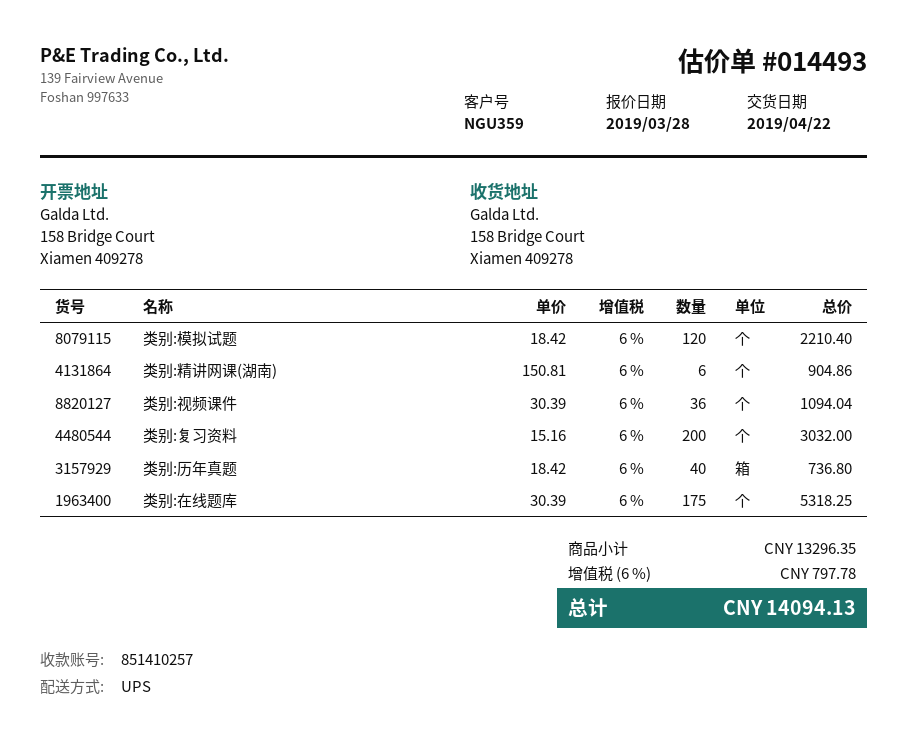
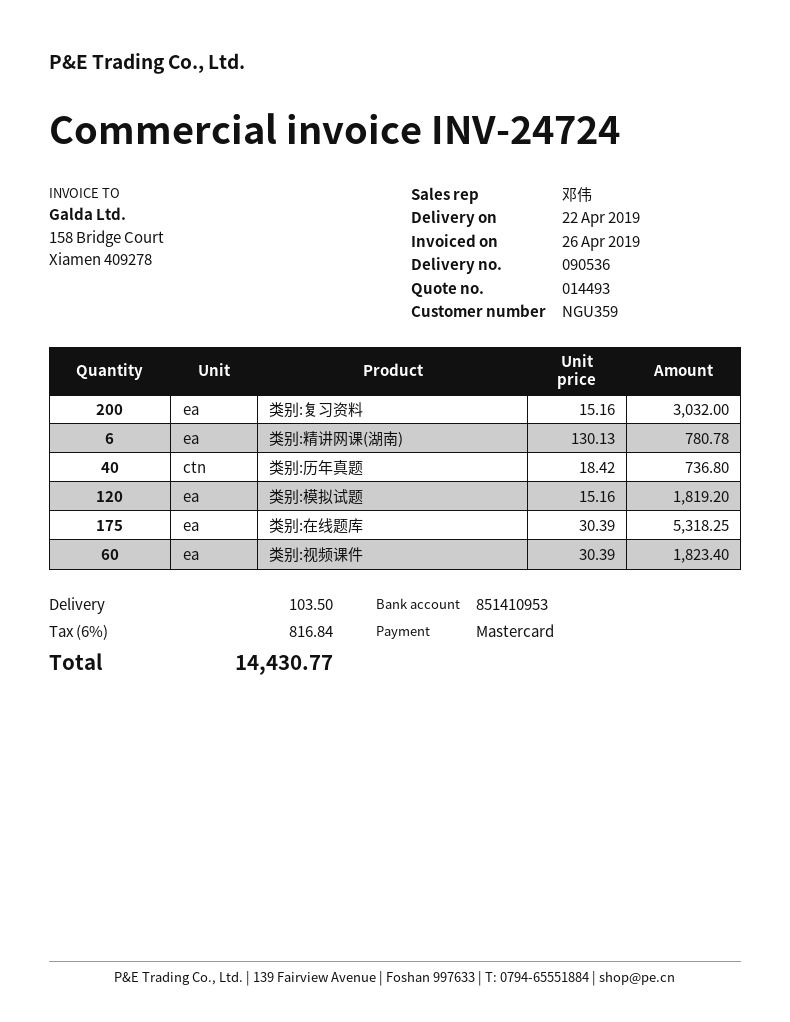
bank account: 851410257 -> 851410953
类别:模拟试题: 120 x 18.42 = 2210.40 -> 120 x 15.16 = 1819.20
类别:精讲网课(湖南): 6 x 150.81 = 904.86 -> 6 x 130.13 = 780.78
类别:视频课件: 36 x 30.39 = 1094.04 -> 60 x 30.39 = 1823.40
shipping: none -> 103.50
tax: 6% = 797.78 -> 6% = 816.84
total: 14094.13 -> 14430.77

